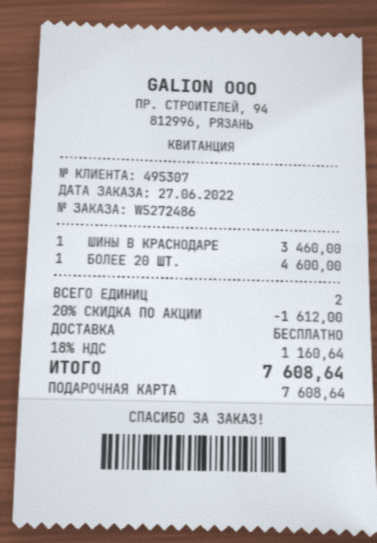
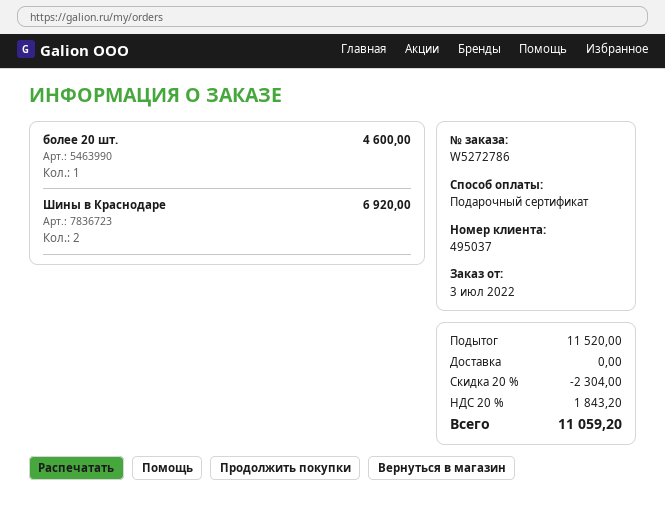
order number: W5272486 -> W5272786
order date: 2022-06-27 -> 2022-07-03
customer number: 495307 -> 495037
ШИНЫ В КРАСНОДАРЕ: 1 for 3460.00 -> 2 for 6920.00
discount: 20% = 1612.00 -> 20% = 2304.00
tax: 18% = 1160.64 -> 20% = 1843.20
total: 7608.64 -> 11059.20

